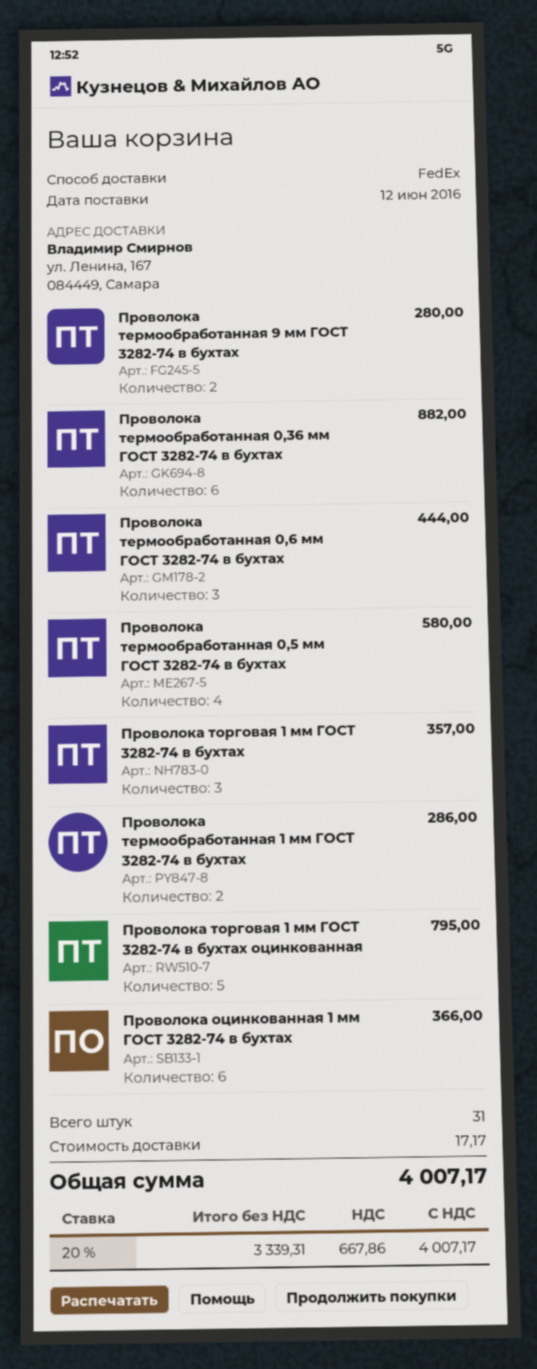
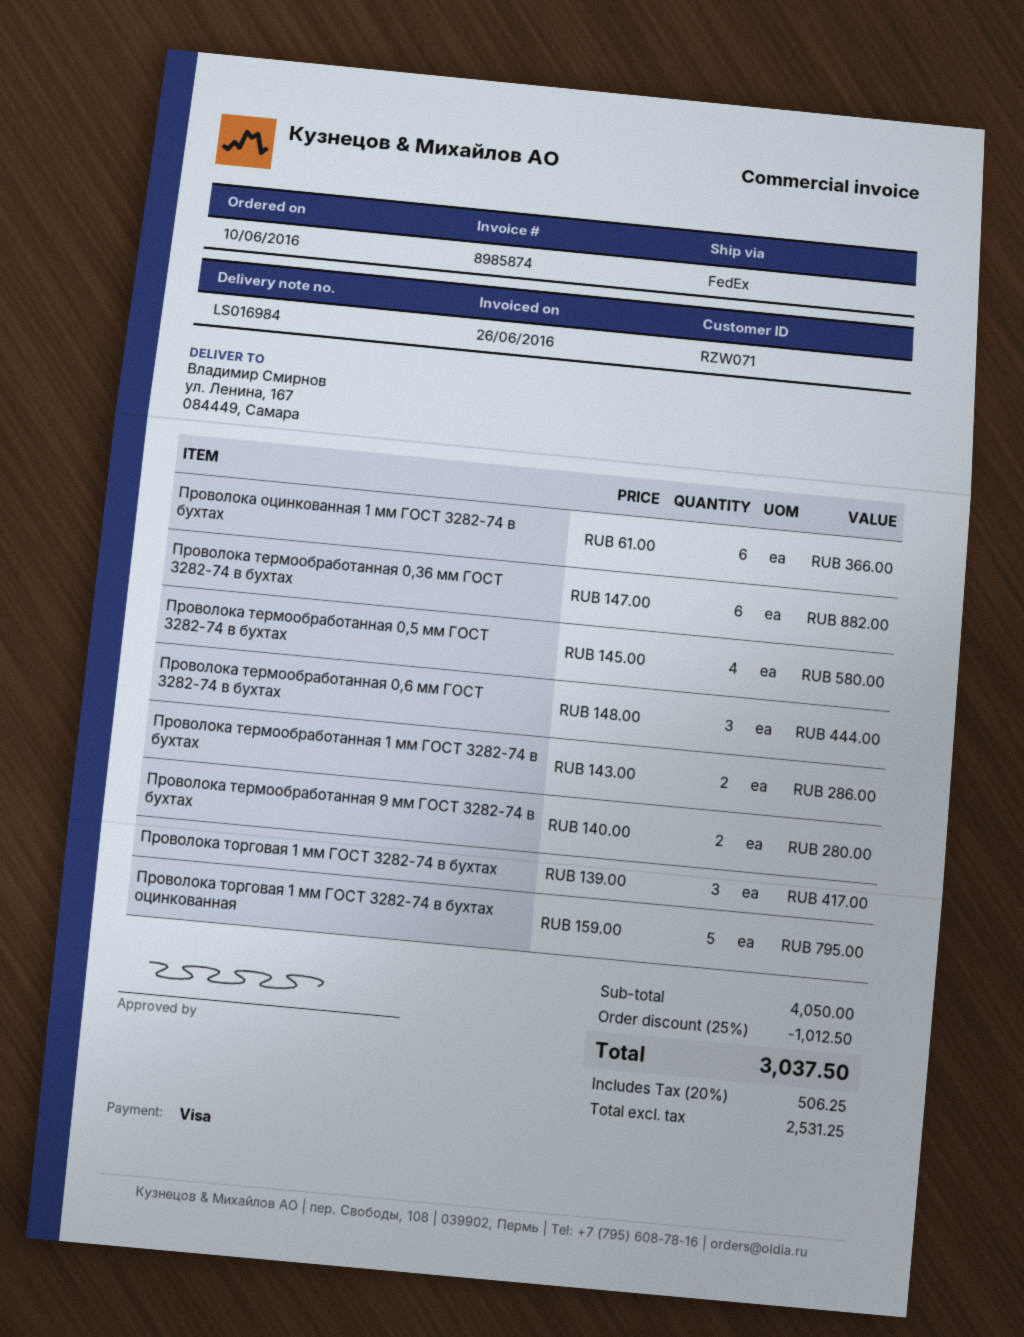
Проволока торговая 1 мм ГОСТ 3282-74 в бухтах: 3 for 357.00 -> 3 for 417.00
discount: none -> 25% = 1012.50
shipping: 17.17 -> none
net: 3339.31 -> 2531.25
tax: 20% = 667.86 -> 20% = 506.25
total: 4007.17 -> 3037.50

